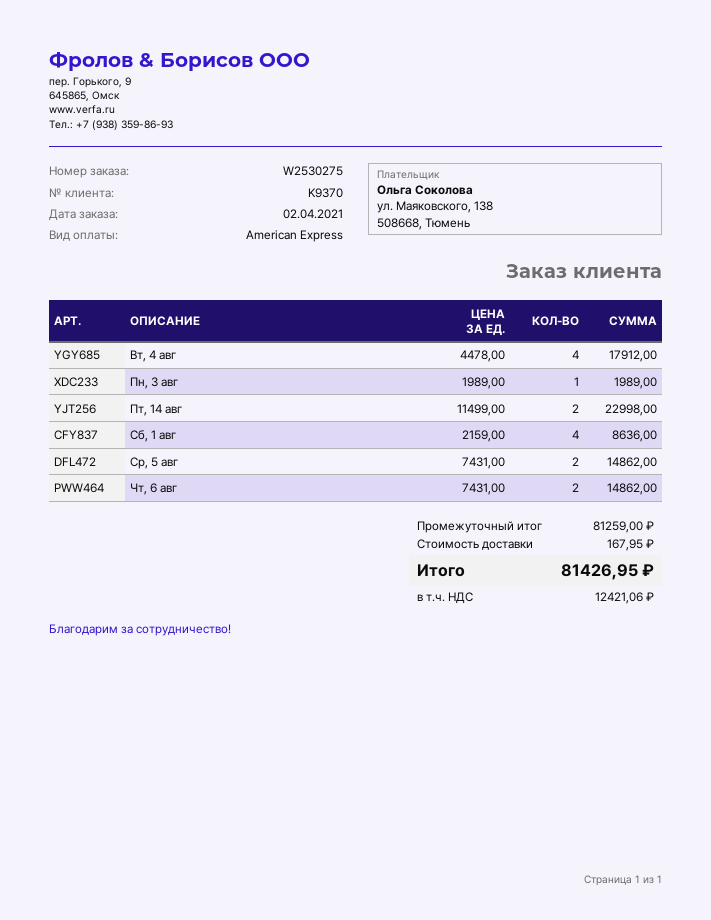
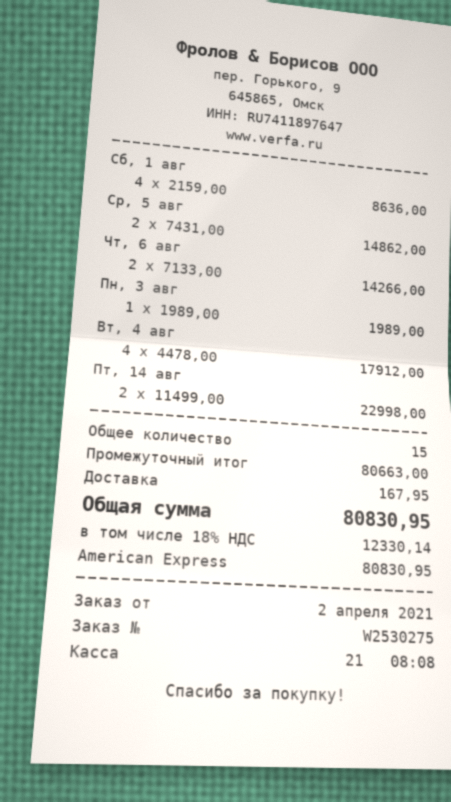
Чт, 6 авг: 2 x 7431.00 = 14862.00 -> 2 x 7133.00 = 14266.00
subtotal: 81259.00 -> 80663.00
tax: 12421.06 -> 12330.14
total: 81426.95 -> 80830.95

